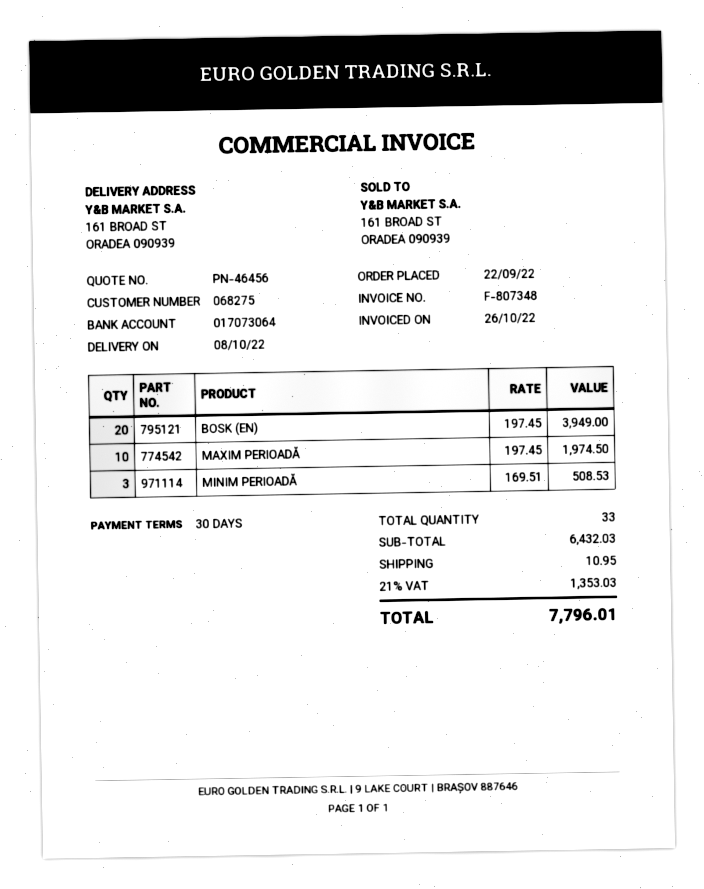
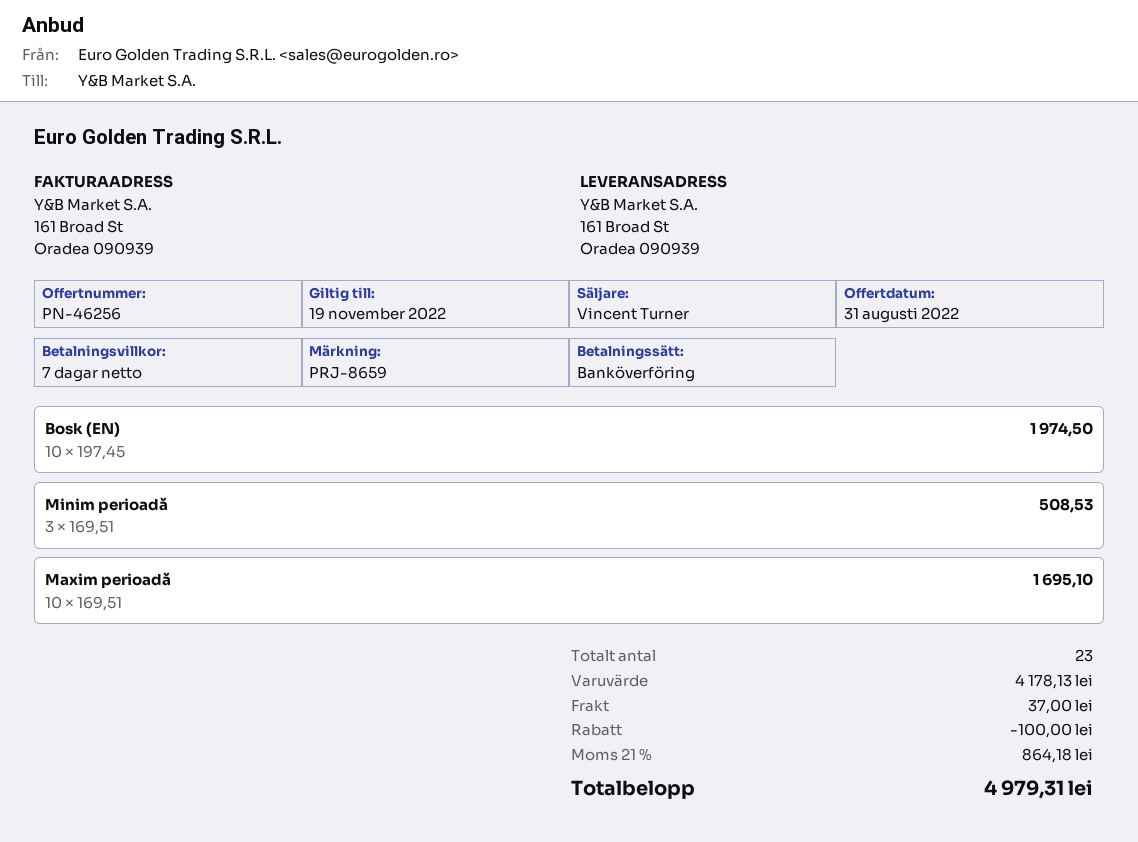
quote number: PN-46456 -> PN-46256
payment terms: 30 days -> 7 days
BOSK (EN): 20 x 197.45 = 3949.00 -> 10 x 197.45 = 1974.50
MAXIM PERIOADĂ: 10 x 197.45 = 1974.50 -> 10 x 169.51 = 1695.10
total quantity: 33 -> 23
subtotal: 6432.03 -> 4178.13
discount: none -> 100.00
shipping: 10.95 -> 37.00
tax: 21% = 1353.03 -> 21% = 864.18
total: 7796.01 -> 4979.31

